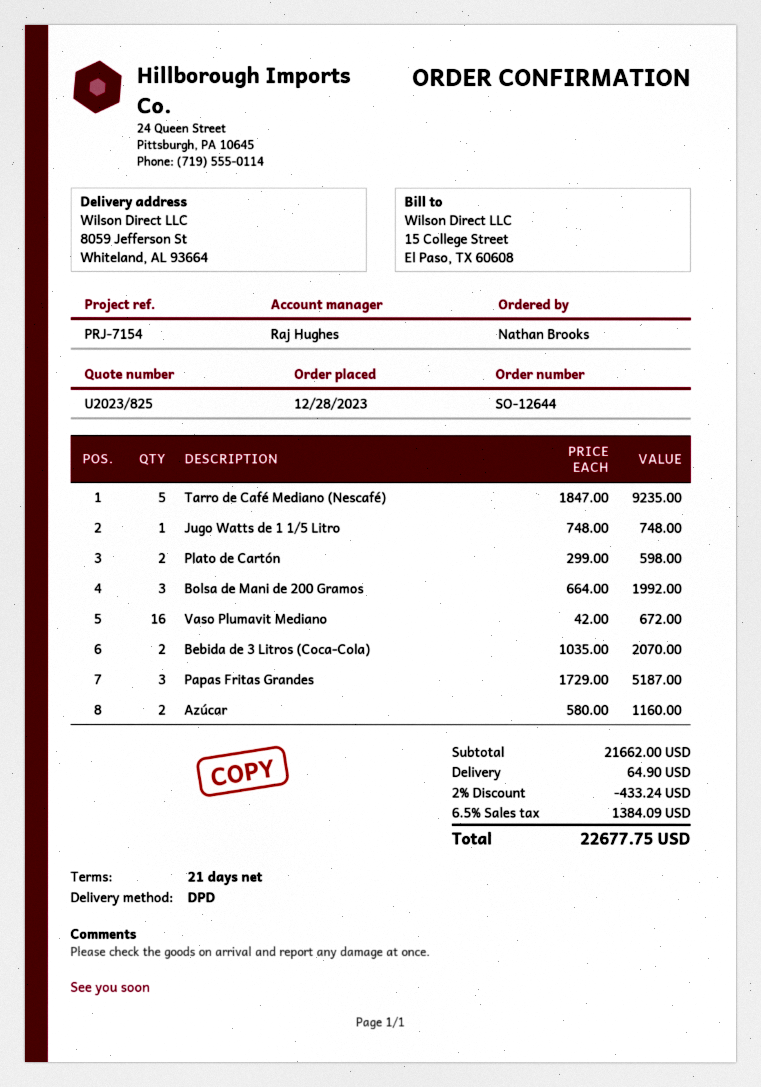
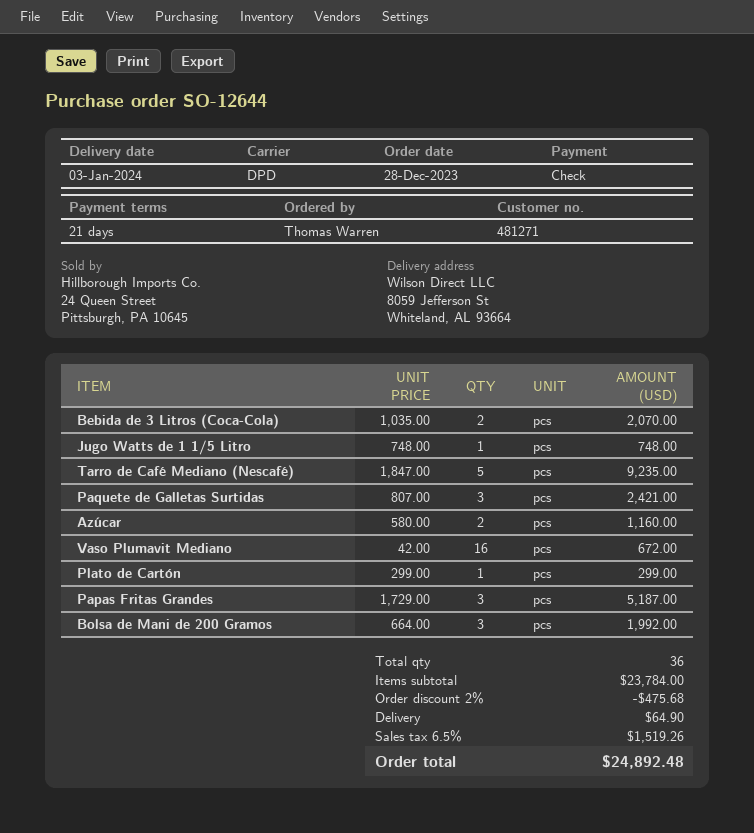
ordered by: Nathan Brooks -> Thomas Warren
Plato de Cartón: 2 x 299.00 = 598.00 -> 1 x 299.00 = 299.00
Paquete de Galletas Surtidas: none -> 3 x 807.00 = 2421.00
subtotal: 21662.00 -> 23784.00
discount: 2% = 433.24 -> 2% = 475.68
tax: 6.5% = 1384.09 -> 6.5% = 1519.26
total: 22677.75 -> 24892.48

